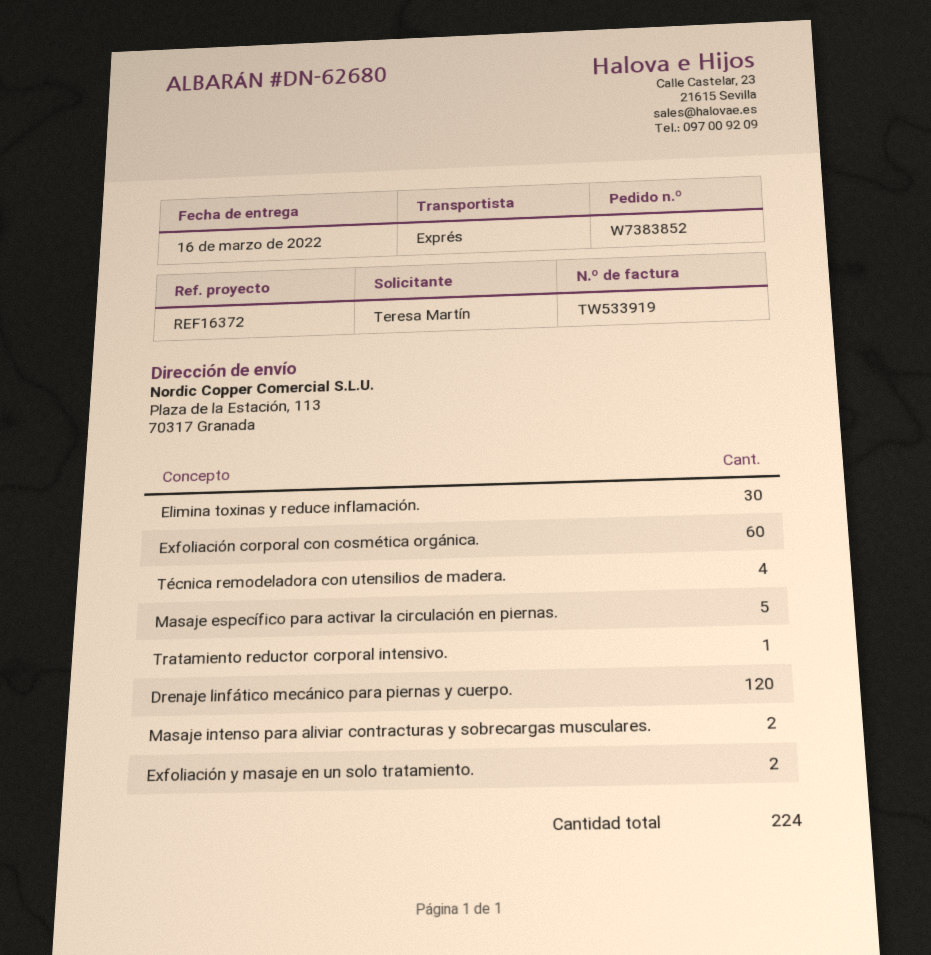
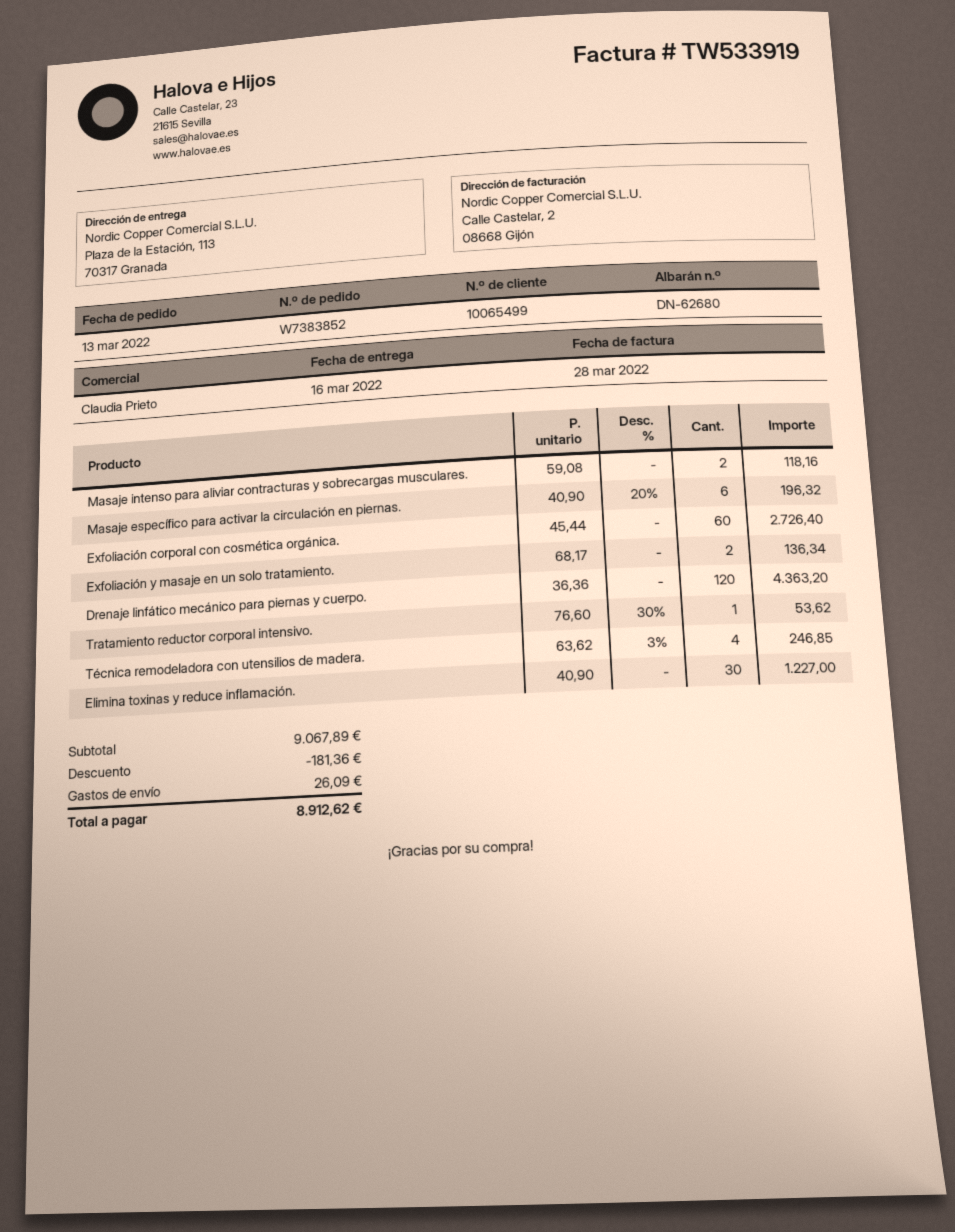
Masaje específico para activar la circulación en piernas.: 5 -> 6

